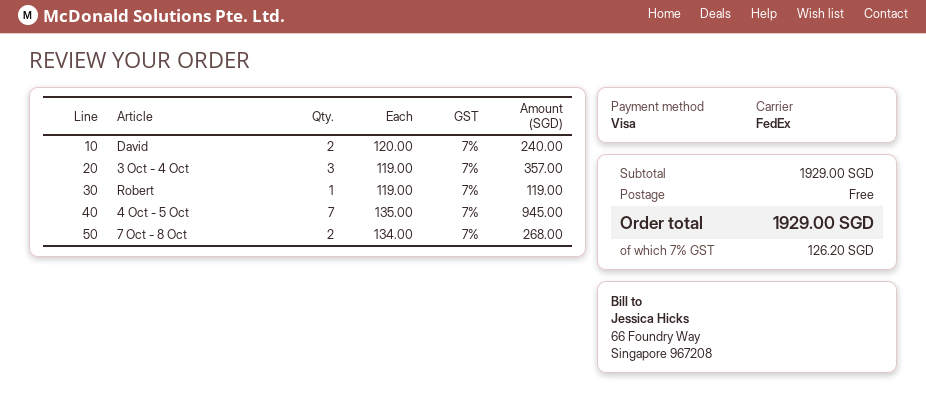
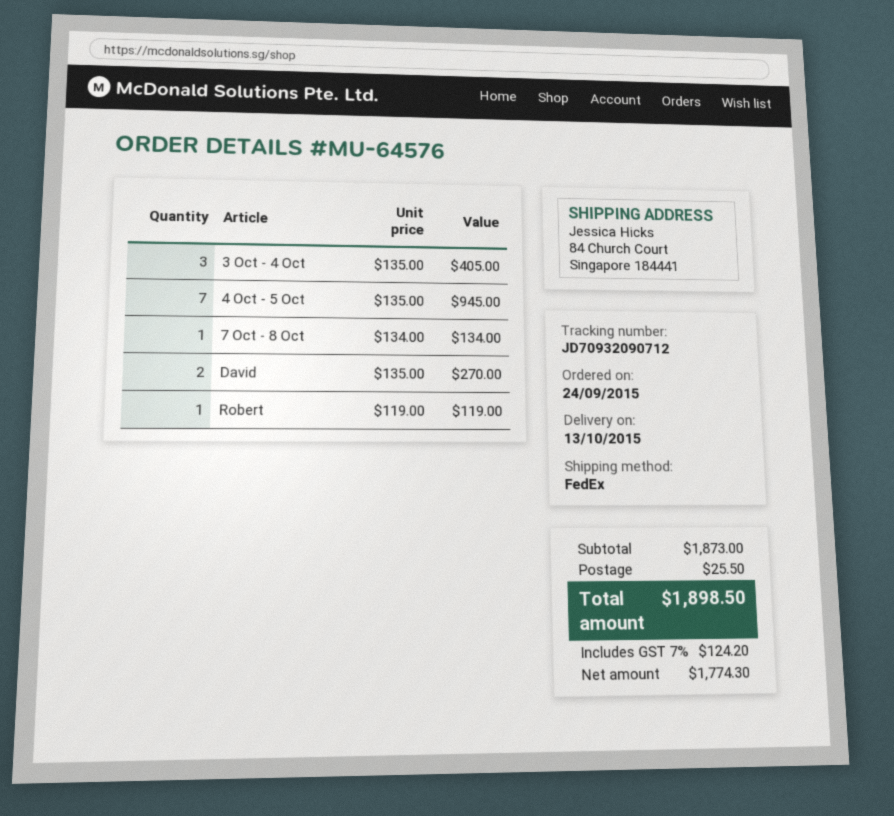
David: 2 x 120.00 = 240.00 -> 2 x 135.00 = 270.00
3 Oct - 4 Oct: 3 x 119.00 = 357.00 -> 3 x 135.00 = 405.00
7 Oct - 8 Oct: 2 x 134.00 = 268.00 -> 1 x 134.00 = 134.00
subtotal: 1929.00 -> 1873.00
shipping: 0.00 -> 25.50
tax: 7% = 126.20 -> 7% = 124.20
total: 1929.00 -> 1898.50

